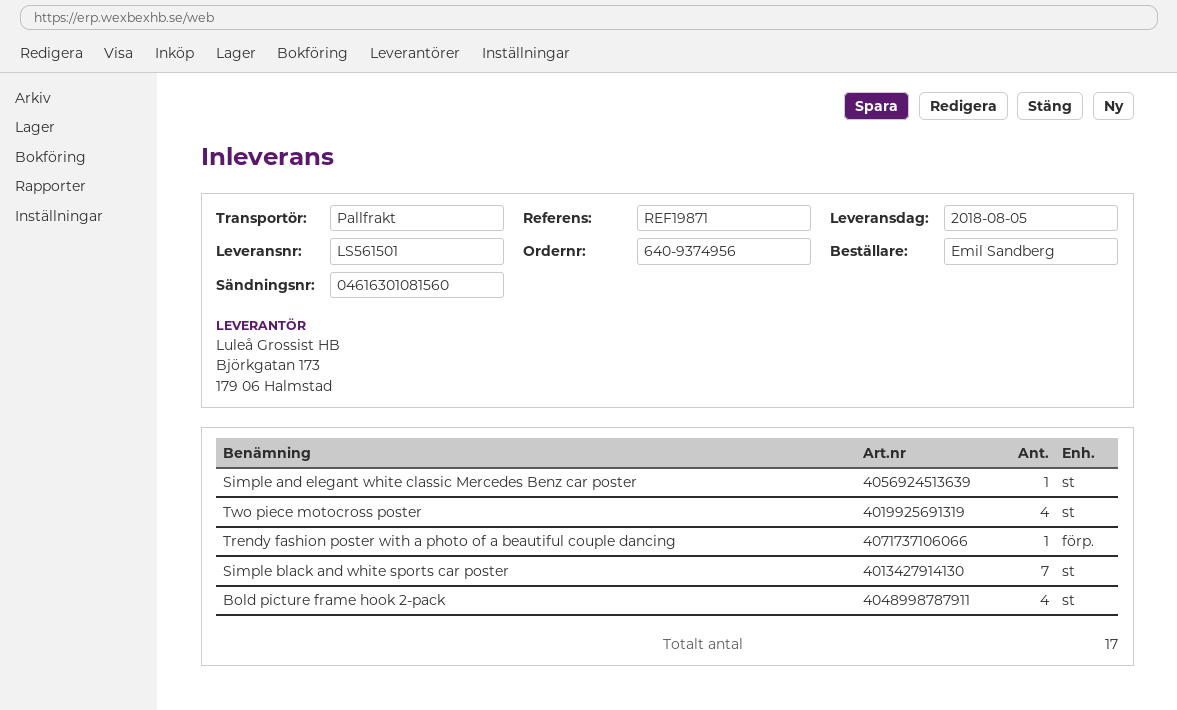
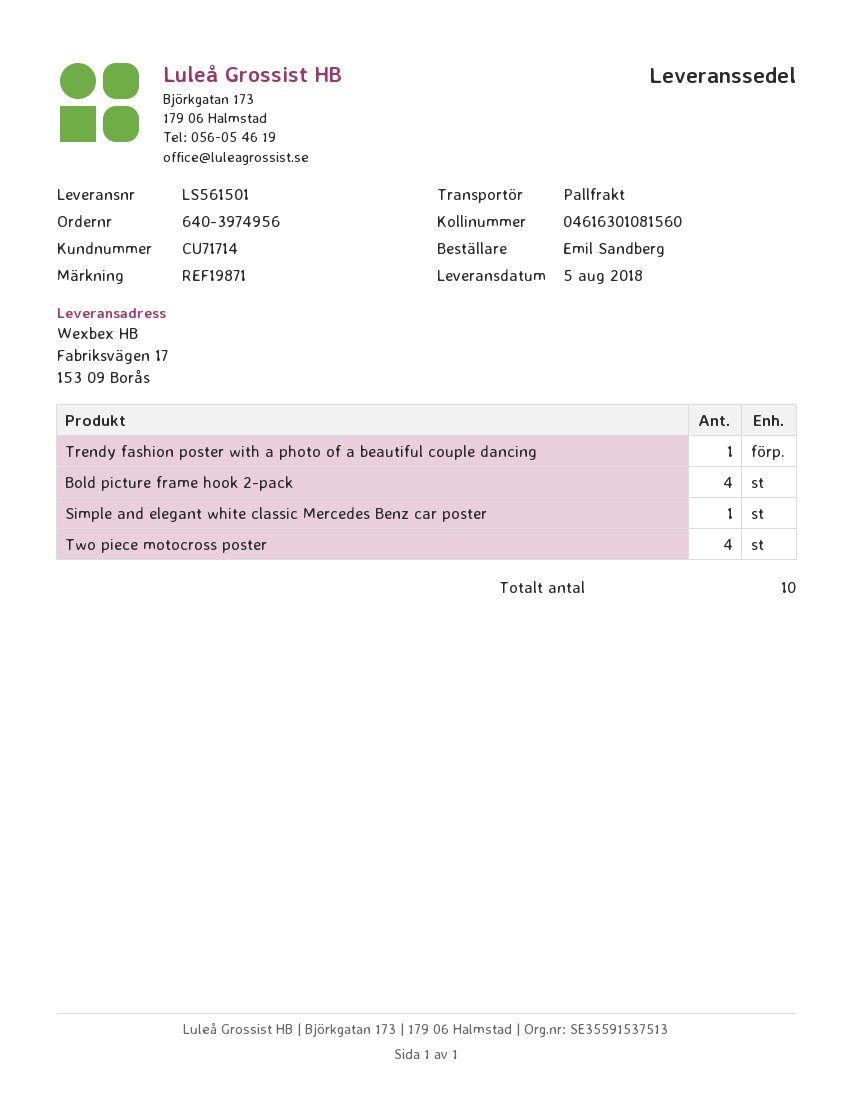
order number: 640-9374956 -> 640-3974956
Simple black and white sports car poster: 7 -> none
total quantity: 17 -> 10

